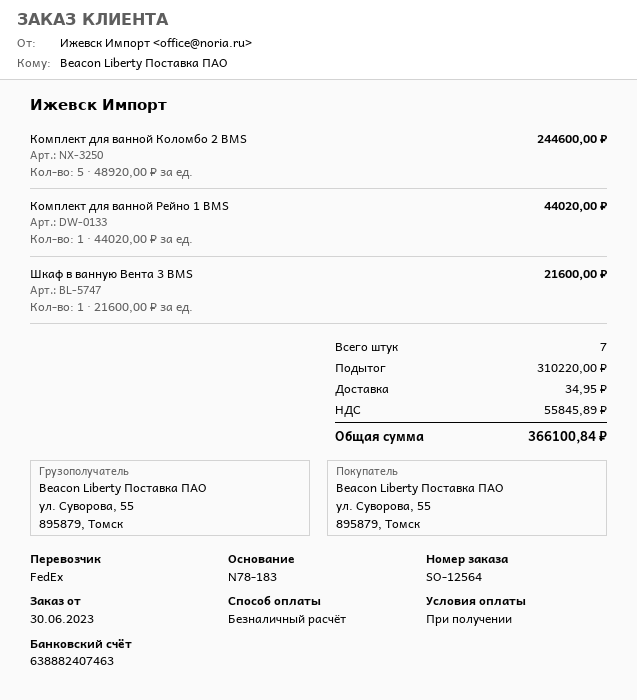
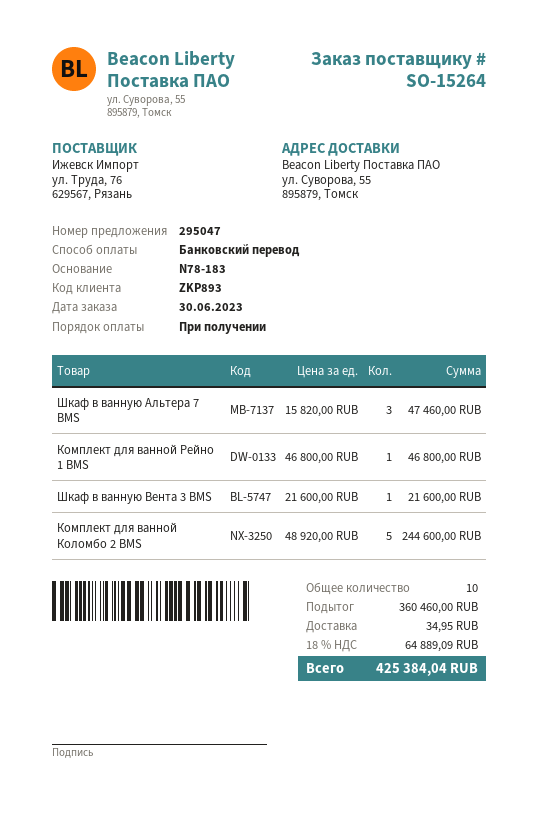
order number: SO-12564 -> SO-15264
Комплект для ванной Рейно 1 BMS: 1 x 44020.00 = 44020.00 -> 1 x 46800.00 = 46800.00
Шкаф в ванную Альтера 7 BMS: none -> 3 x 15820.00 = 47460.00
total quantity: 7 -> 10
subtotal: 310220.00 -> 360460.00
tax: 55845.89 -> 64889.09
total: 366100.84 -> 425384.04

